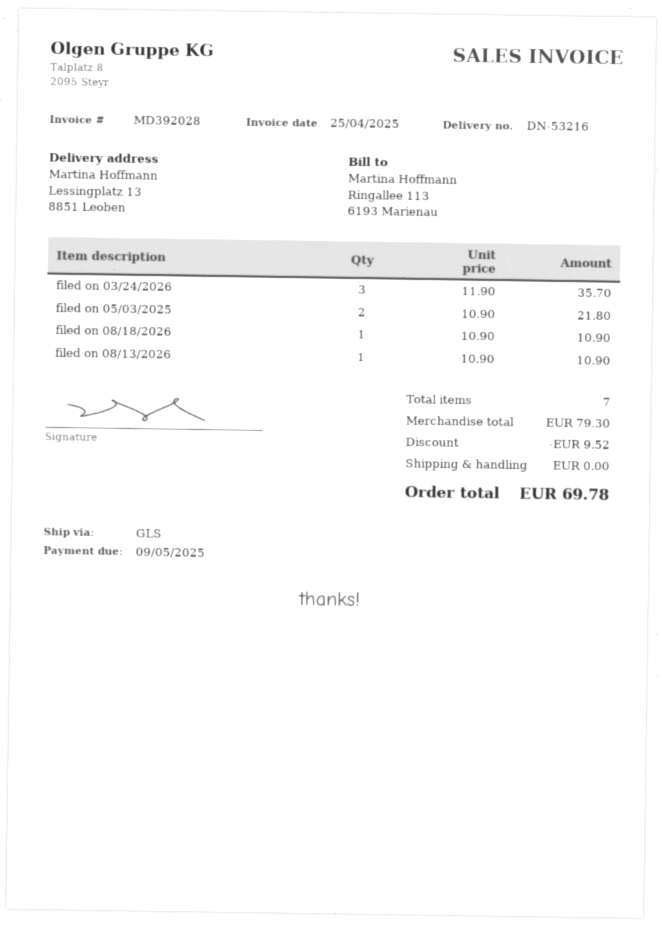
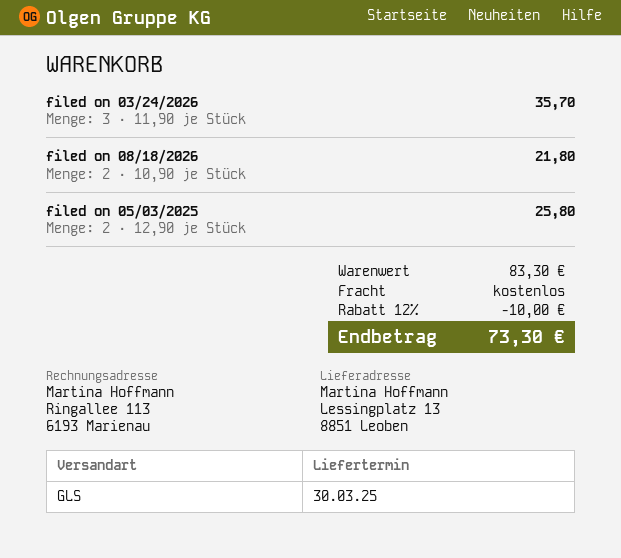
filed on 05/03/2025: 2 x 10.90 = 21.80 -> 2 x 12.90 = 25.80
filed on 08/18/2026: 1 x 10.90 = 10.90 -> 2 x 10.90 = 21.80
filed on 08/13/2026: 1 x 10.90 = 10.90 -> none
subtotal: 79.30 -> 83.30
discount: 9.52 -> 10.00
total: 69.78 -> 73.30

